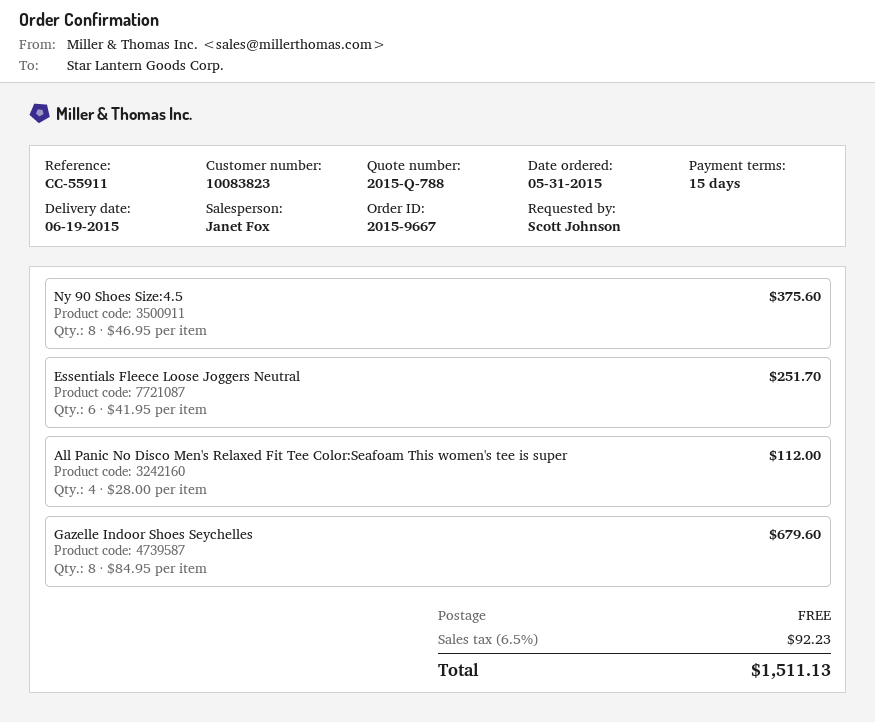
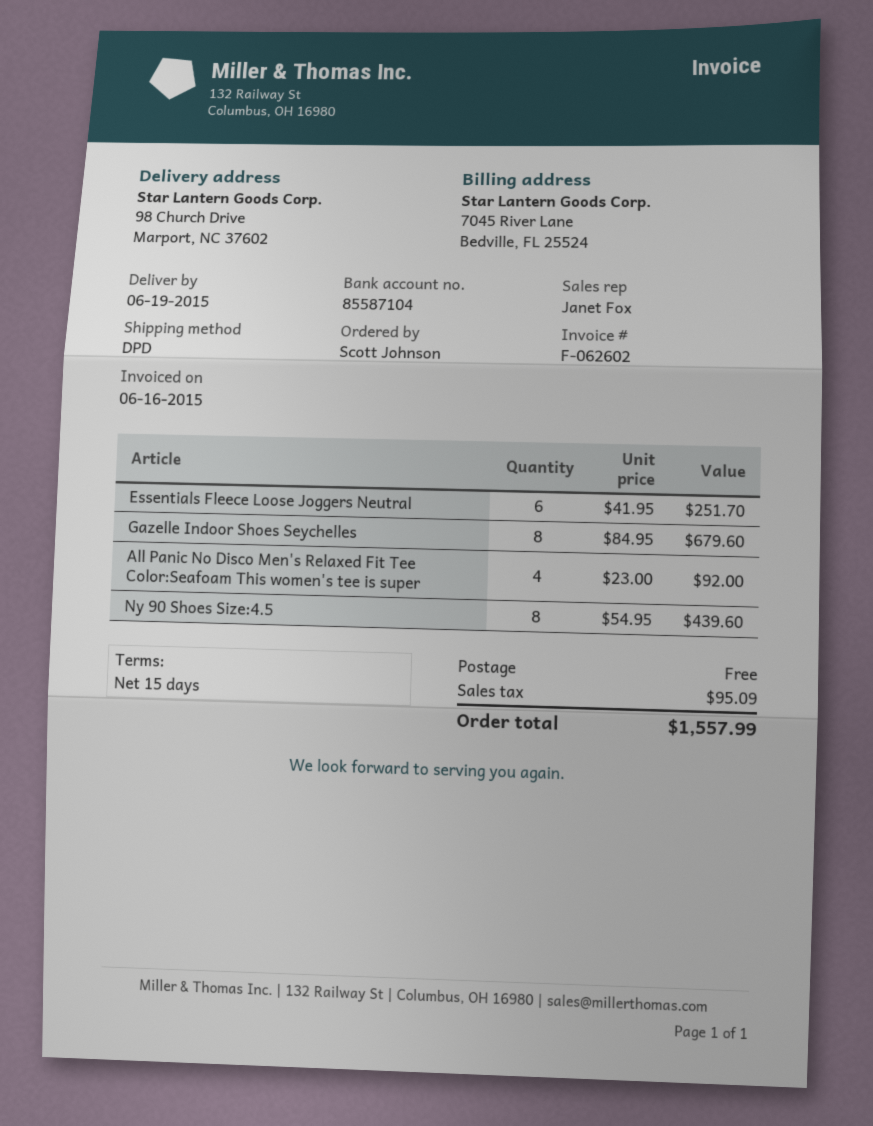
Ny 90 Shoes Size:4.5: 8 x 46.95 = 375.60 -> 8 x 54.95 = 439.60
All Panic No Disco Men's Relaxed Fit Tee Color:Seafoam This women's tee is super: 4 x 28.00 = 112.00 -> 4 x 23.00 = 92.00
tax: 92.23 -> 95.09
total: 1511.13 -> 1557.99

